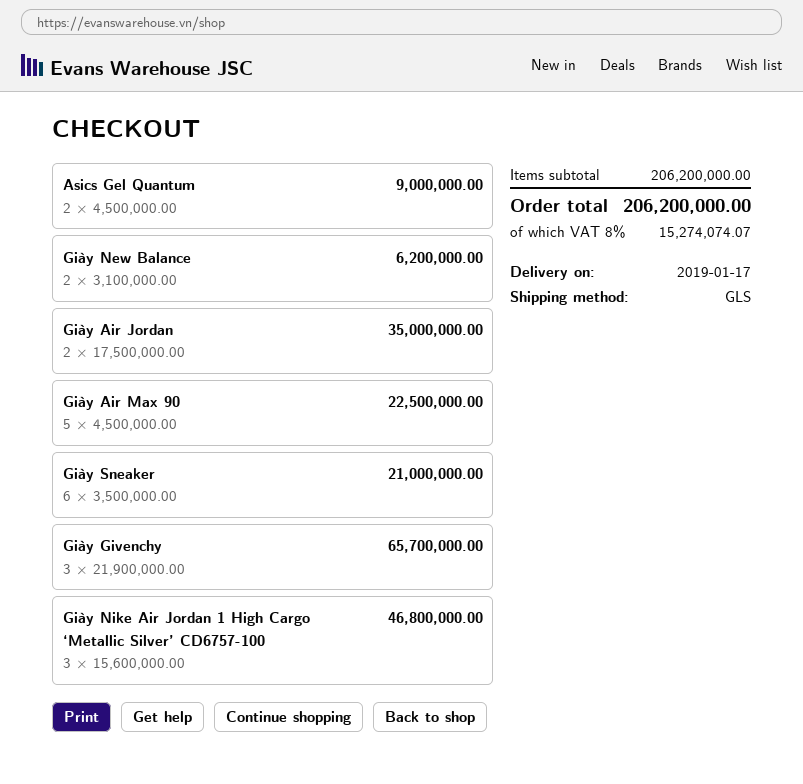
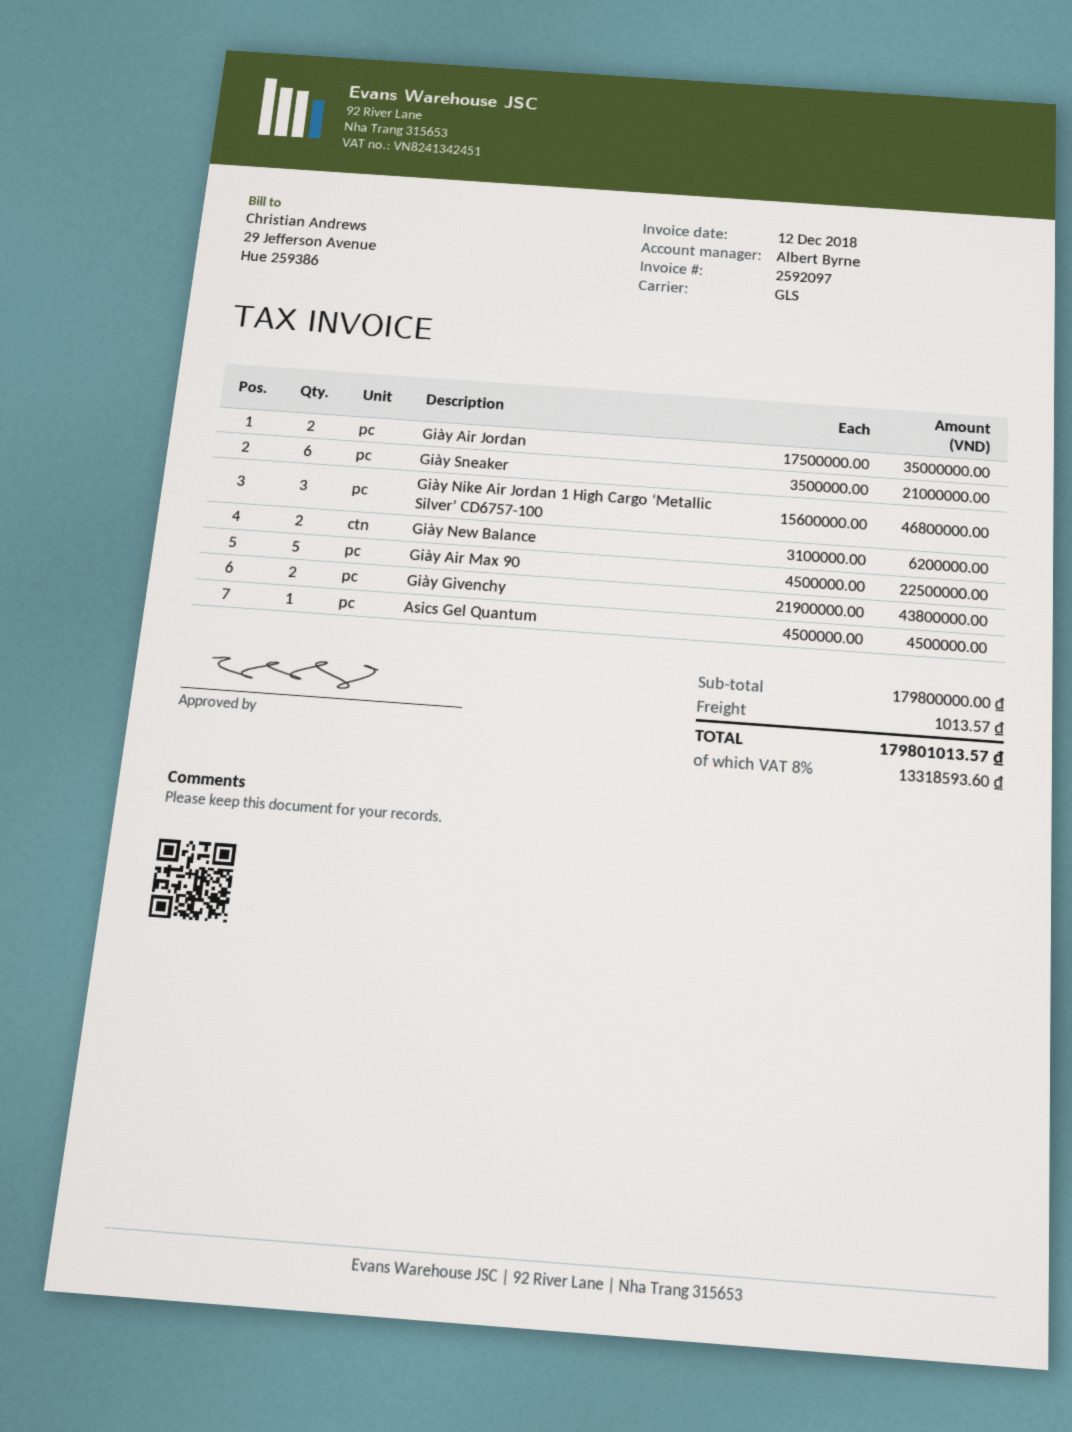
Asics Gel Quantum: 2 x 4500000.00 = 9000000.00 -> 1 x 4500000.00 = 4500000.00
Giày Givenchy: 3 x 21900000.00 = 65700000.00 -> 2 x 21900000.00 = 43800000.00
subtotal: 206200000.00 -> 179800000.00
shipping: none -> 1013.57
tax: 8% = 15274074.07 -> 8% = 13318593.60
total: 206200000.00 -> 179801013.57

